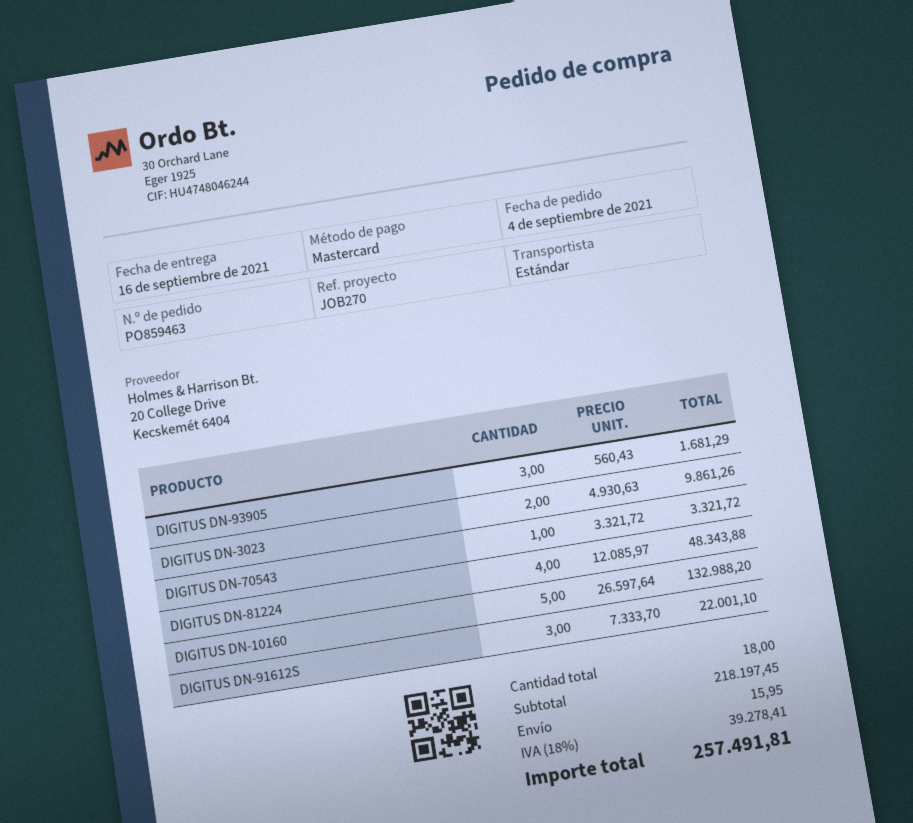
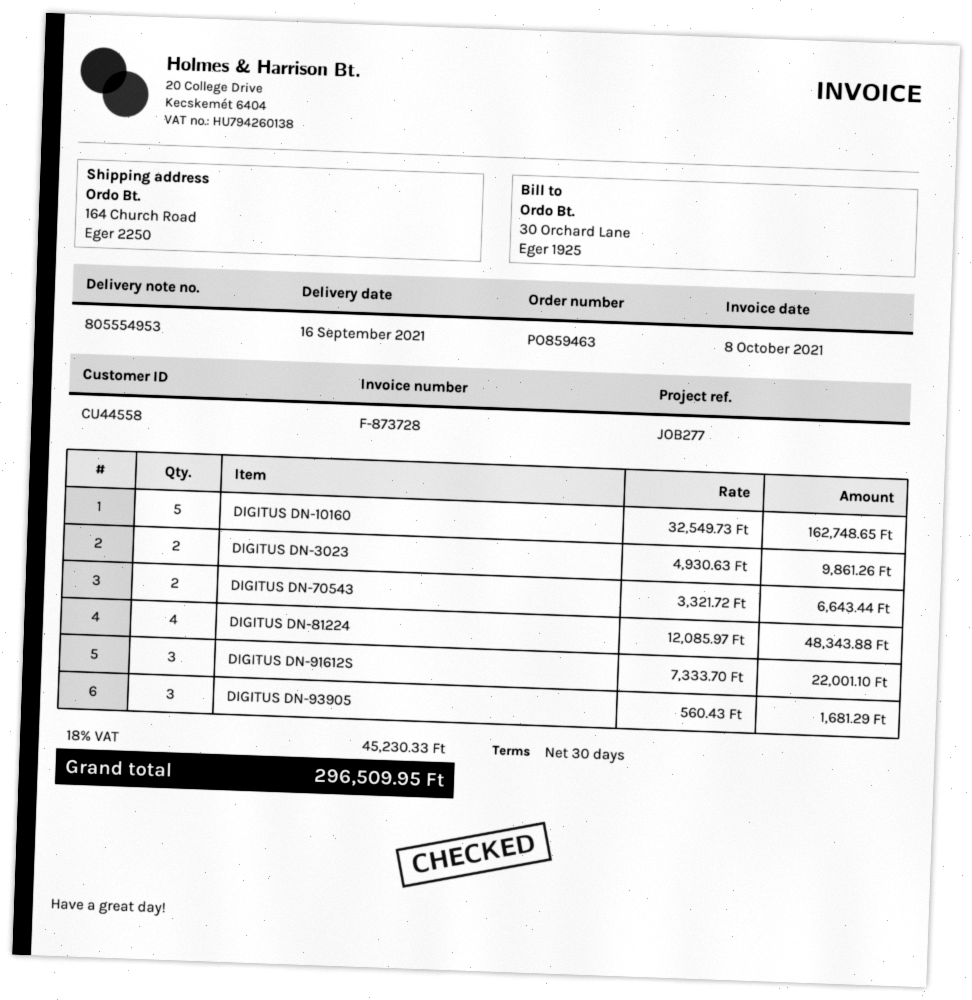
reference: JOB270 -> JOB277
DIGITUS DN-70543: 1 x 3321.72 = 3321.72 -> 2 x 3321.72 = 6643.44
DIGITUS DN-10160: 5 x 26597.64 = 132988.20 -> 5 x 32549.73 = 162748.65
shipping: 15.95 -> none
tax: 18% = 39278.41 -> 18% = 45230.33
total: 257491.81 -> 296509.95

